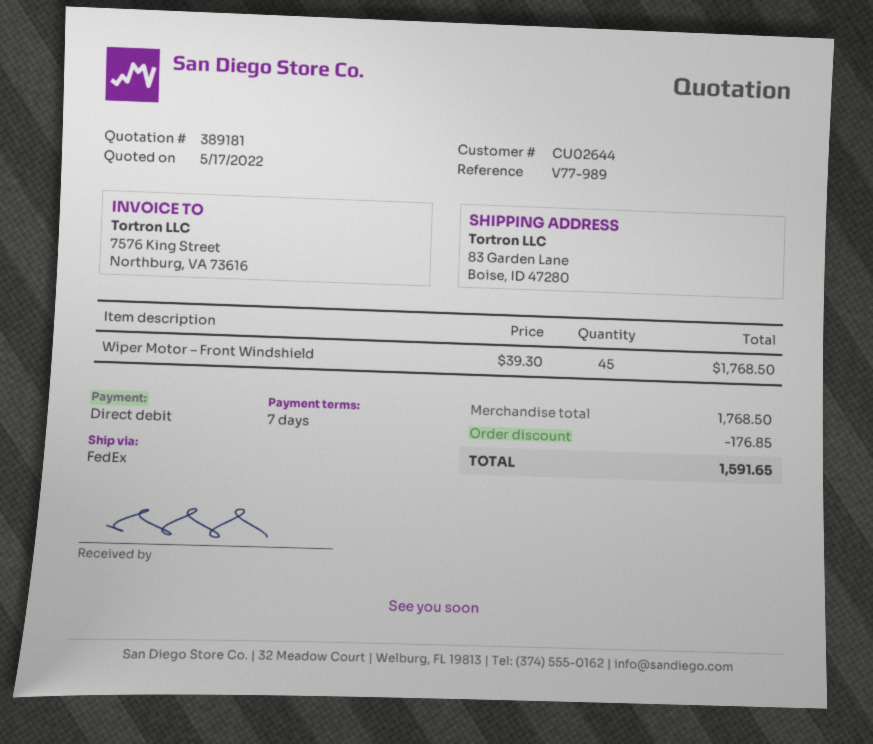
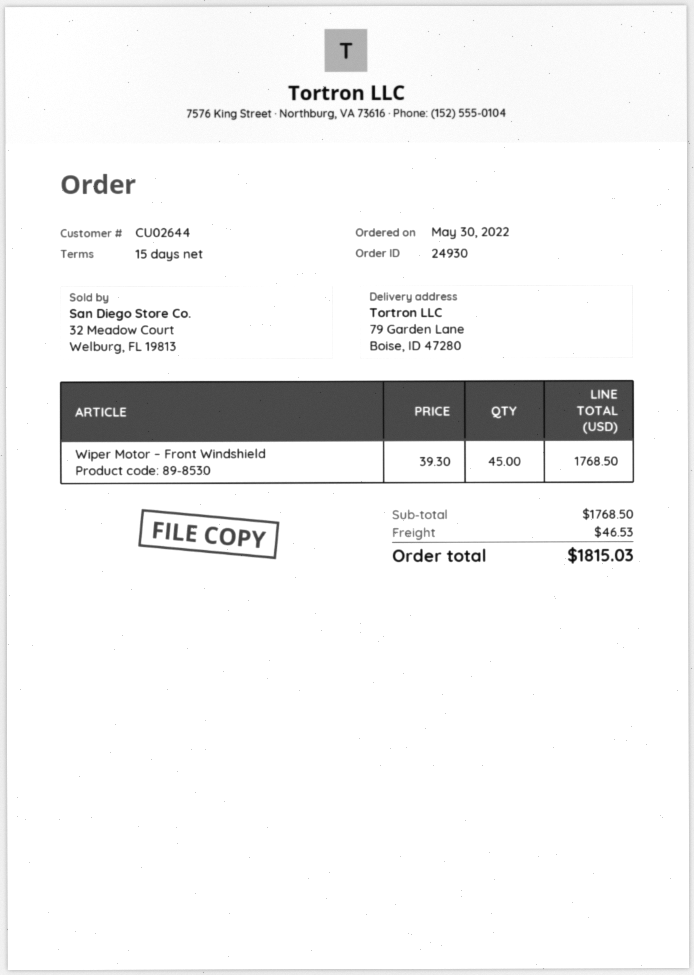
payment terms: 7 days -> 15 days
ship to: 83 Garden Lane, Boise, ID 47280 -> 79 Garden Lane, Boise, ID 47280
discount: 176.85 -> none
shipping: none -> 46.53
total: 1591.65 -> 1815.03

